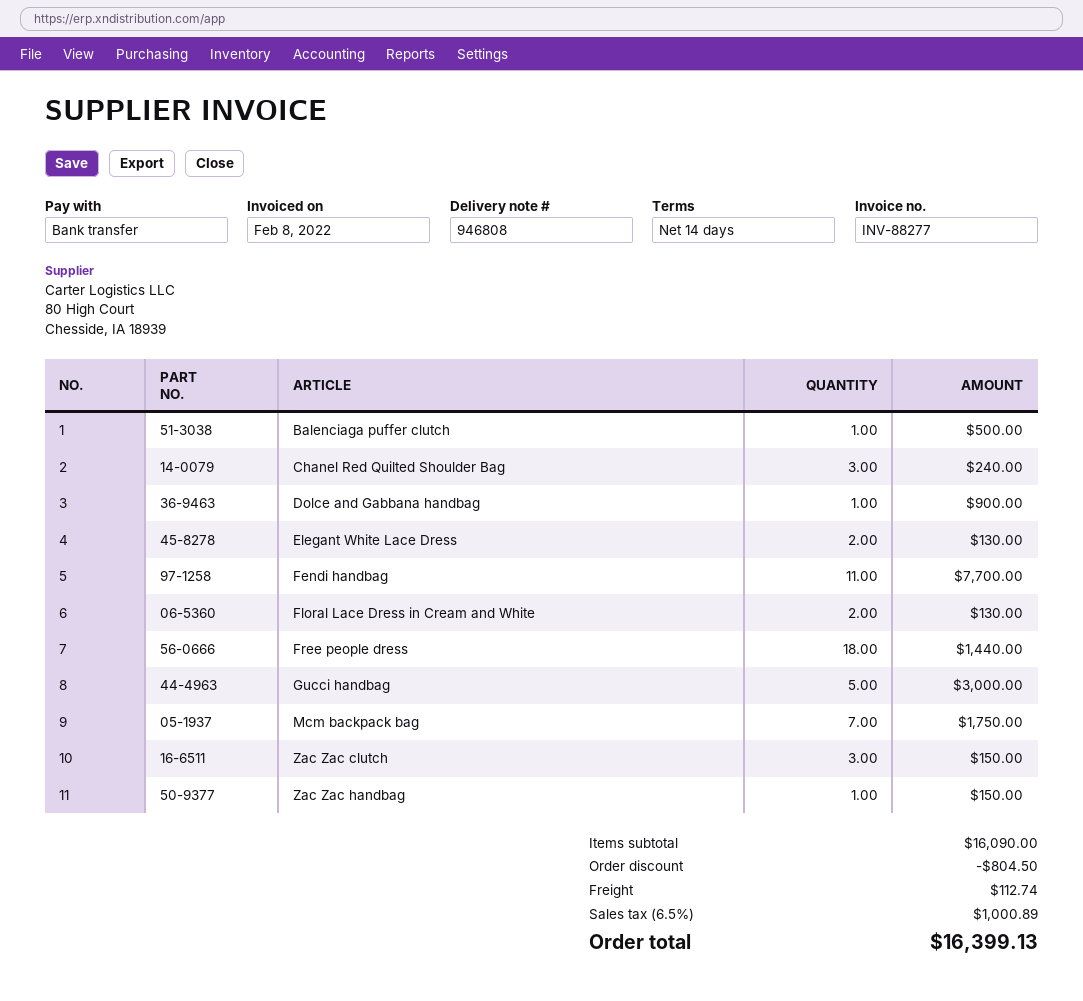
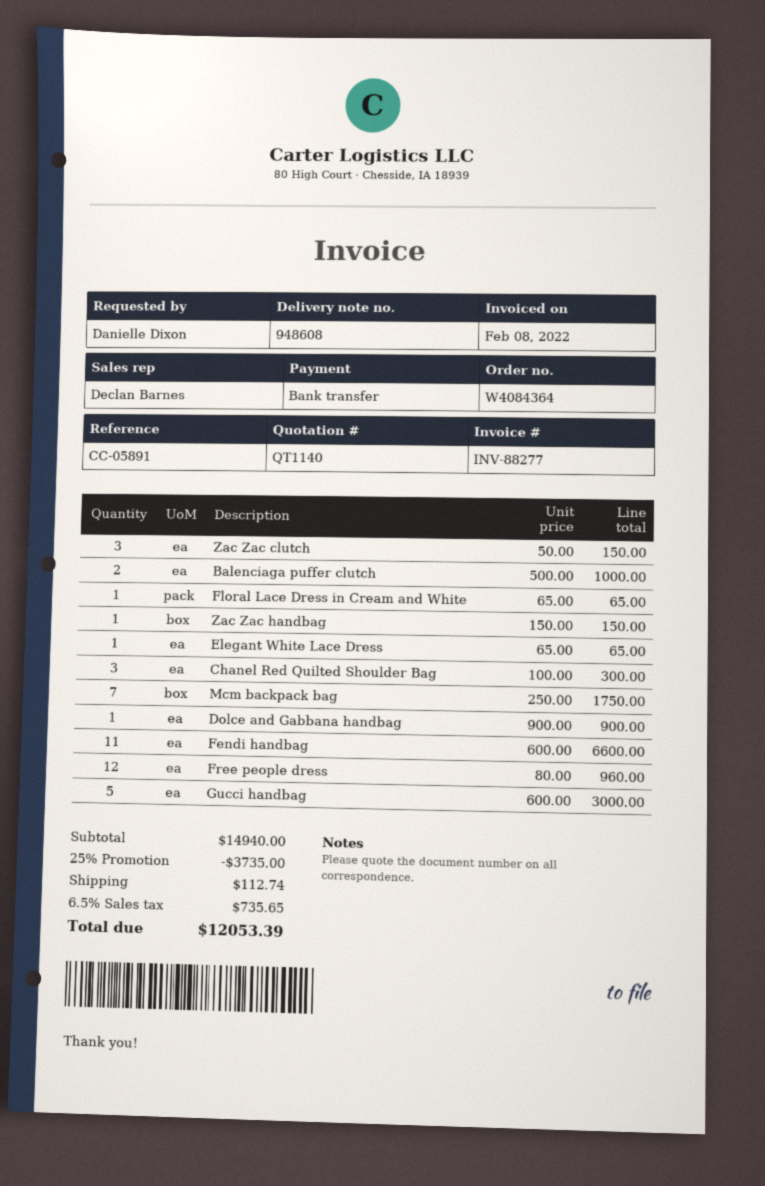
delivery note number: 946808 -> 948608
Balenciaga puffer clutch: 1 for 500.00 -> 2 for 1000.00
Chanel Red Quilted Shoulder Bag: 3 for 240.00 -> 3 for 300.00
Elegant White Lace Dress: 2 for 130.00 -> 1 for 65.00
Fendi handbag: 11 for 7700.00 -> 11 for 6600.00
Floral Lace Dress in Cream and White: 2 for 130.00 -> 1 for 65.00
Free people dress: 18 for 1440.00 -> 12 for 960.00
subtotal: 16090.00 -> 14940.00
discount: 804.50 -> 3735.00
tax: 6.5% = 1000.89 -> 6.5% = 735.65
total: 16399.13 -> 12053.39

